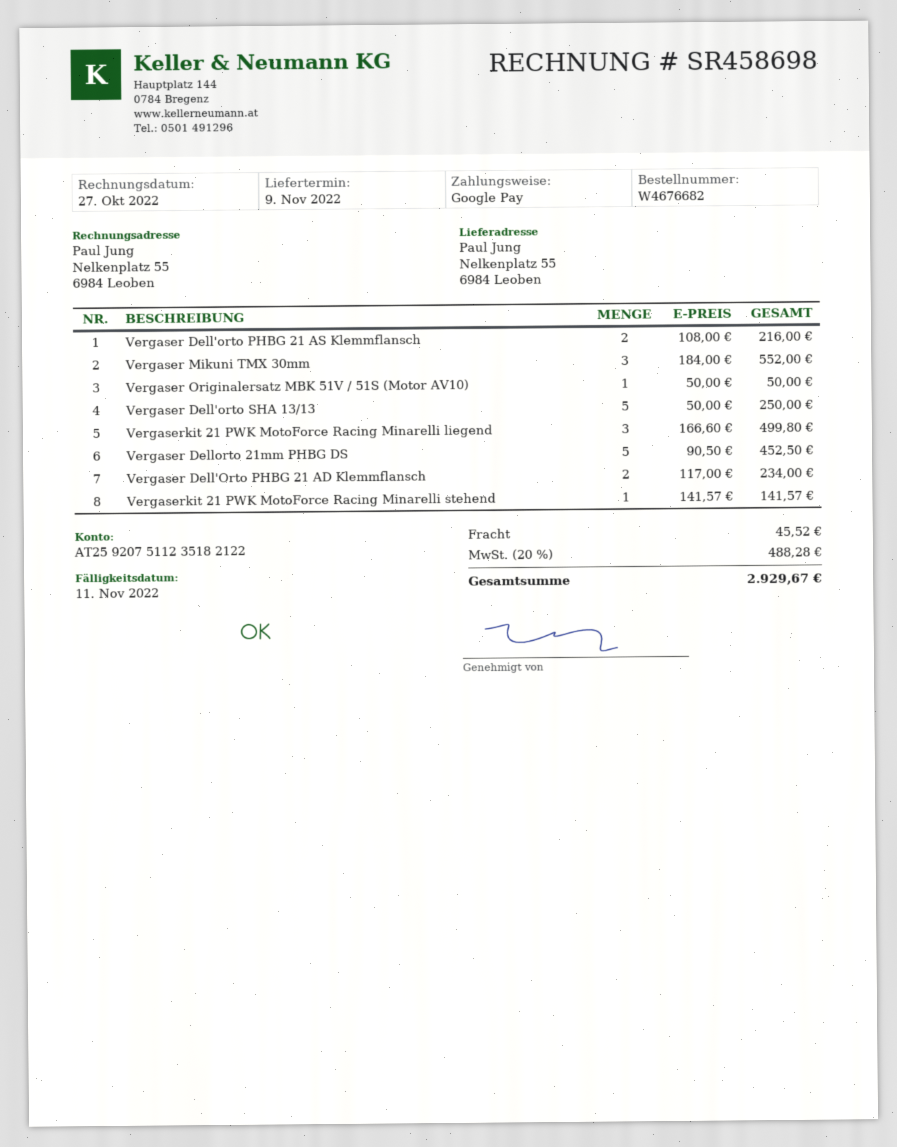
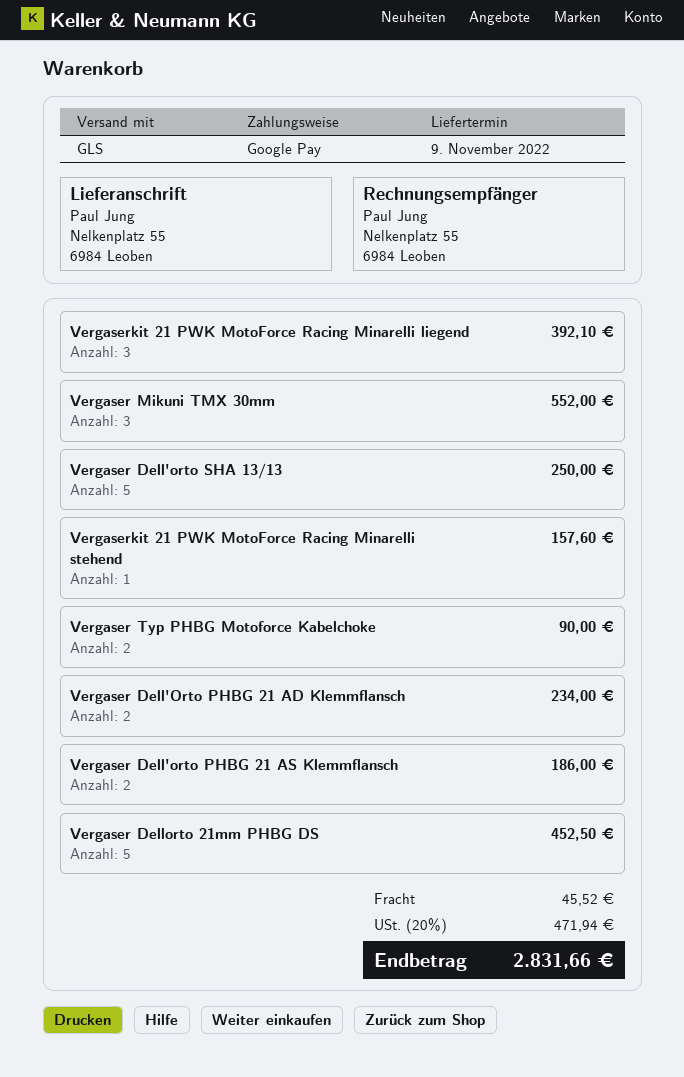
Vergaser Dell'orto PHBG 21 AS Klemmflansch: 2 for 216.00 -> 2 for 186.00
Vergaser Originalersatz MBK 51V / 51S (Motor AV10): 1 for 50.00 -> none
Vergaserkit 21 PWK MotoForce Racing Minarelli liegend: 3 for 499.80 -> 3 for 392.10
Vergaserkit 21 PWK MotoForce Racing Minarelli stehend: 1 for 141.57 -> 1 for 157.60
Vergaser Typ PHBG Motoforce Kabelchoke: none -> 2 for 90.00
tax: 20% = 488.28 -> 20% = 471.94
total: 2929.67 -> 2831.66

